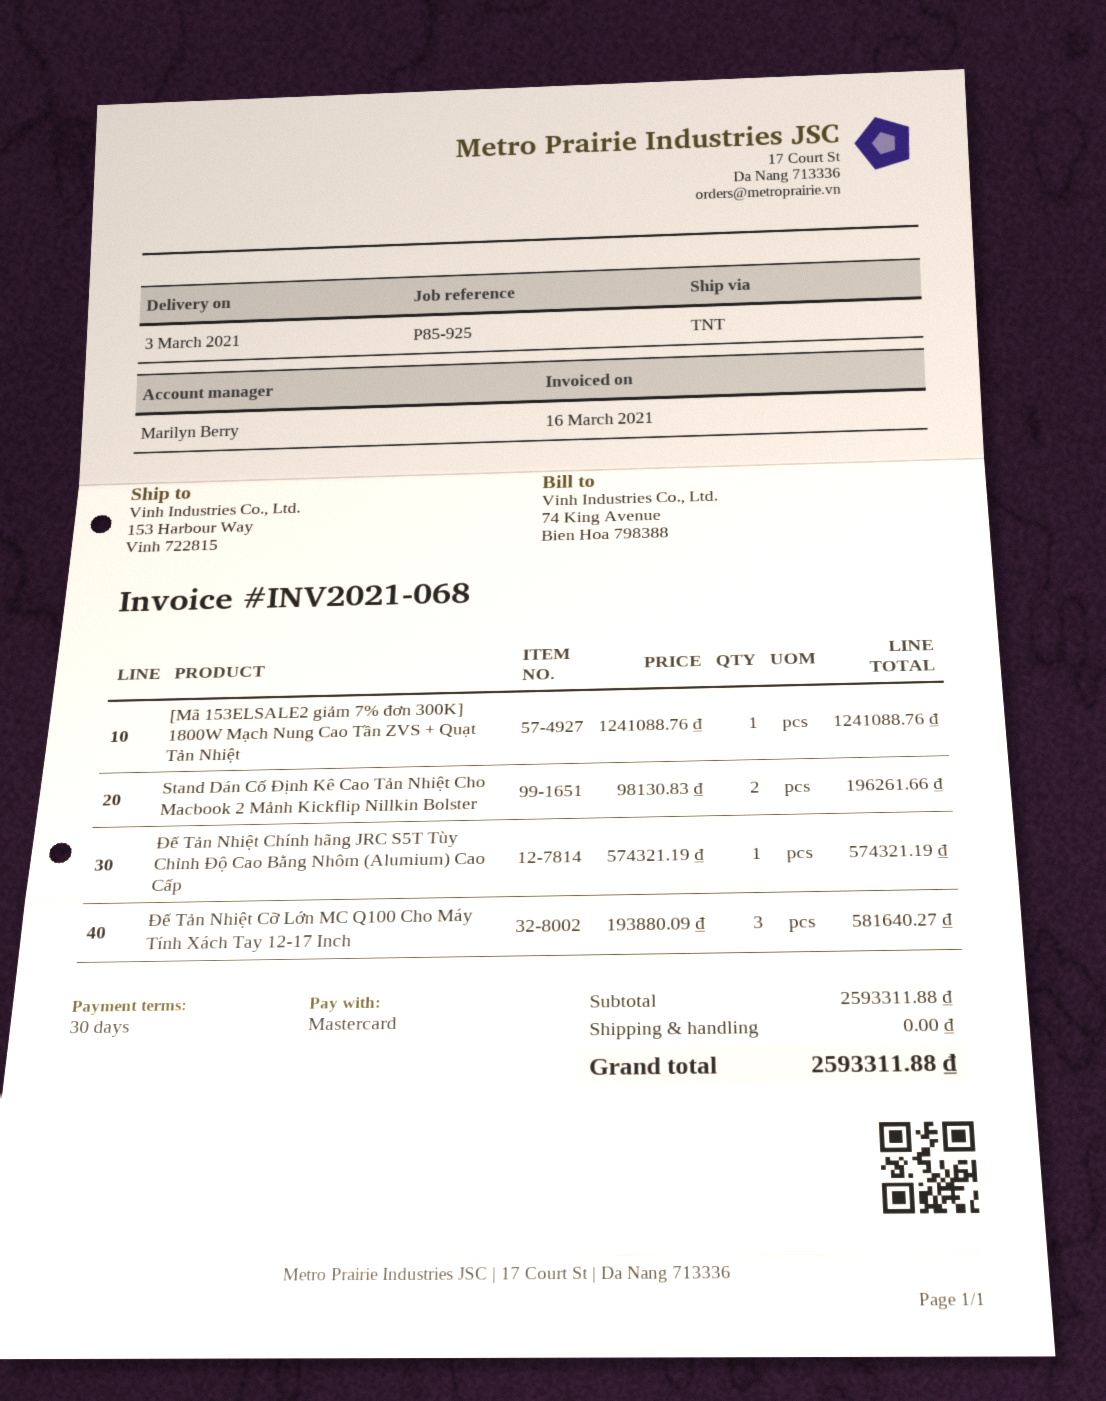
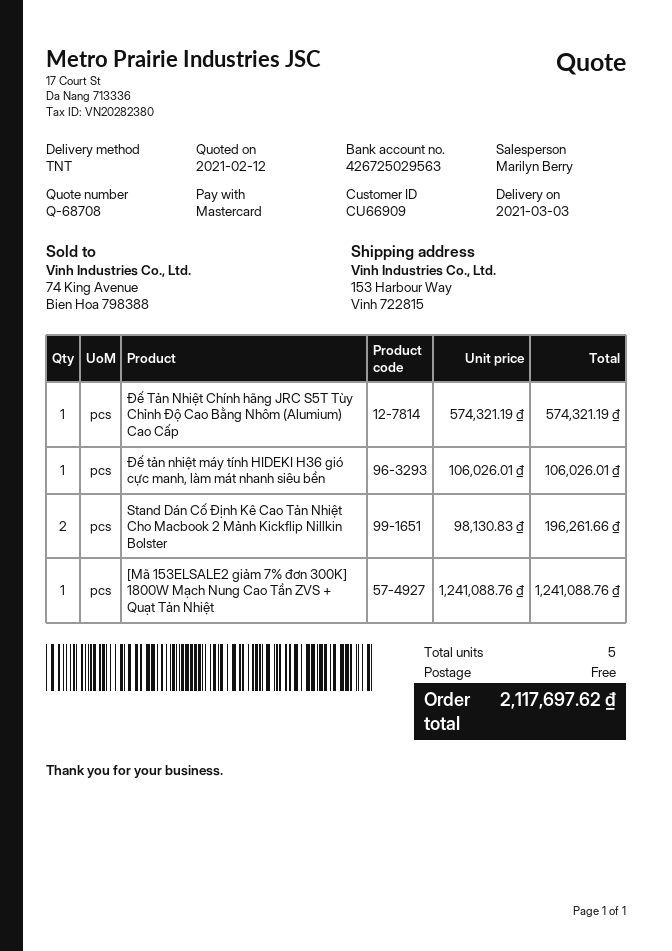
Đế Tản Nhiệt Cỡ Lớn MC Q100 Cho Máy Tính Xách Tay 12-17 Inch: 3 x 193880.09 = 581640.27 -> none
Đế tản nhiệt máy tính HIDEKI H36 gió cực manh, làm mát nhanh siêu bền: none -> 1 x 106026.01 = 106026.01
total: 2593311.88 -> 2117697.62

